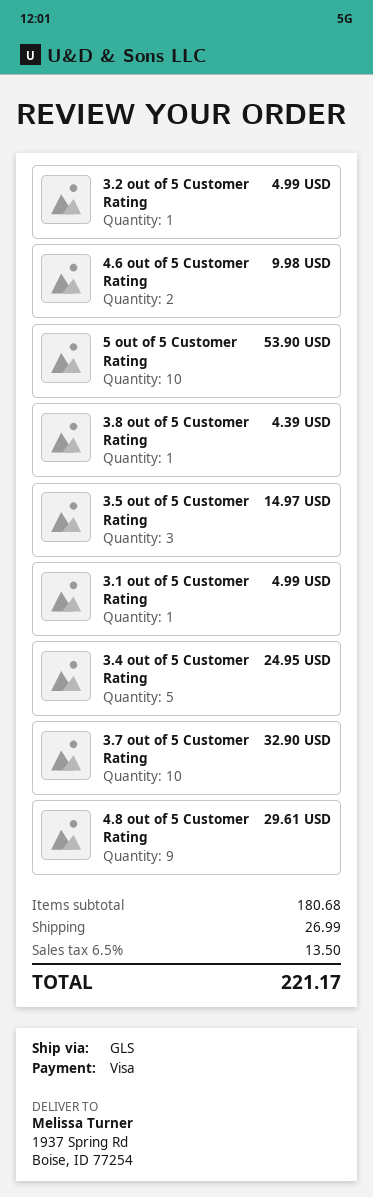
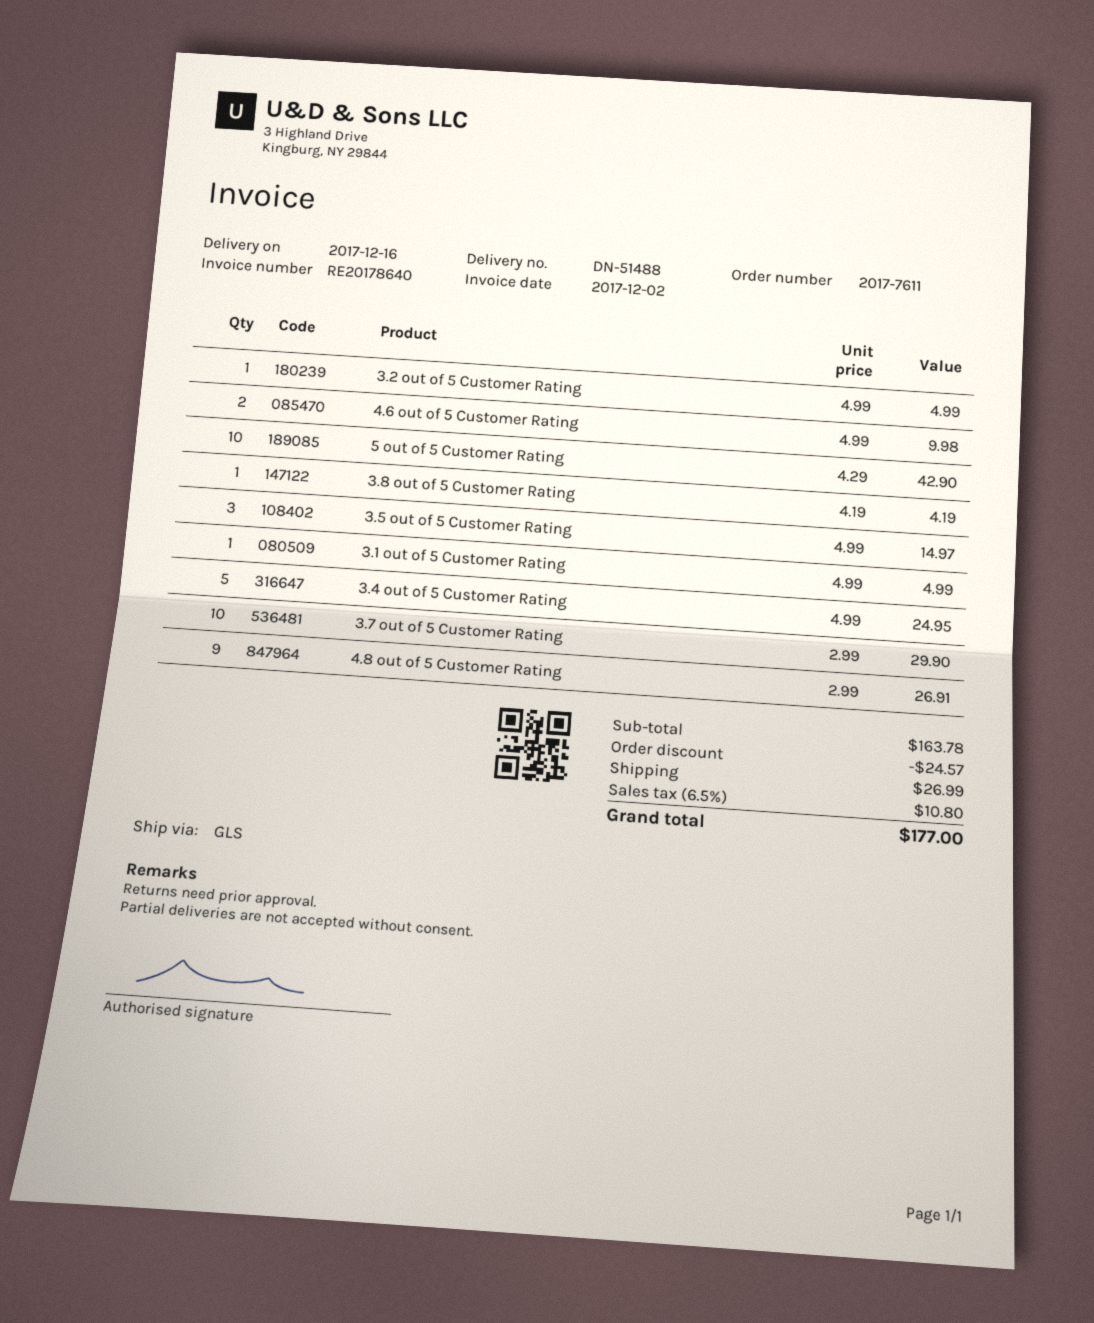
5 out of 5 Customer Rating: 10 for 53.90 -> 10 for 42.90
3.8 out of 5 Customer Rating: 1 for 4.39 -> 1 for 4.19
3.7 out of 5 Customer Rating: 10 for 32.90 -> 10 for 29.90
4.8 out of 5 Customer Rating: 9 for 29.61 -> 9 for 26.91
subtotal: 180.68 -> 163.78
discount: none -> 24.57
tax: 6.5% = 13.50 -> 6.5% = 10.80
total: 221.17 -> 177.00

